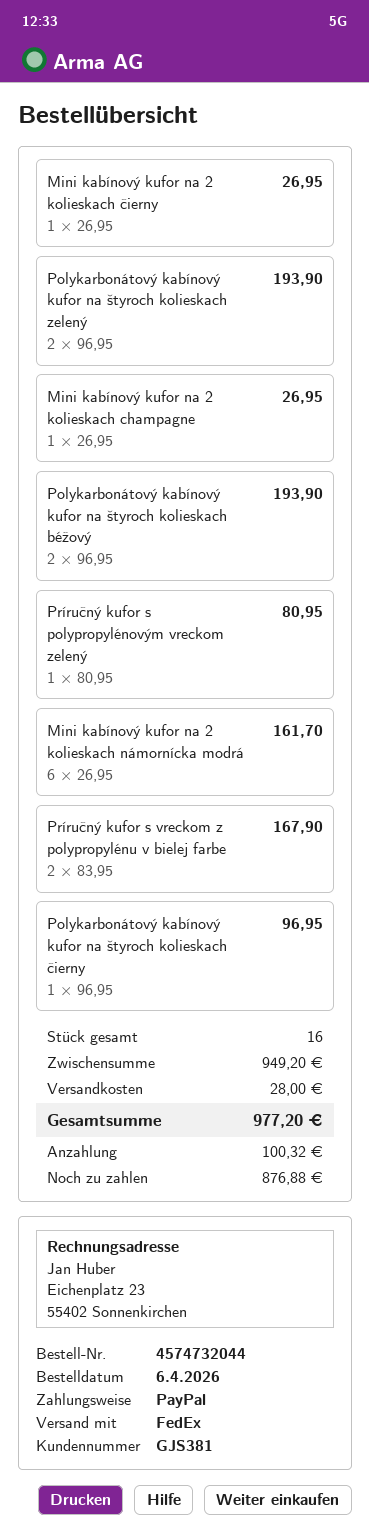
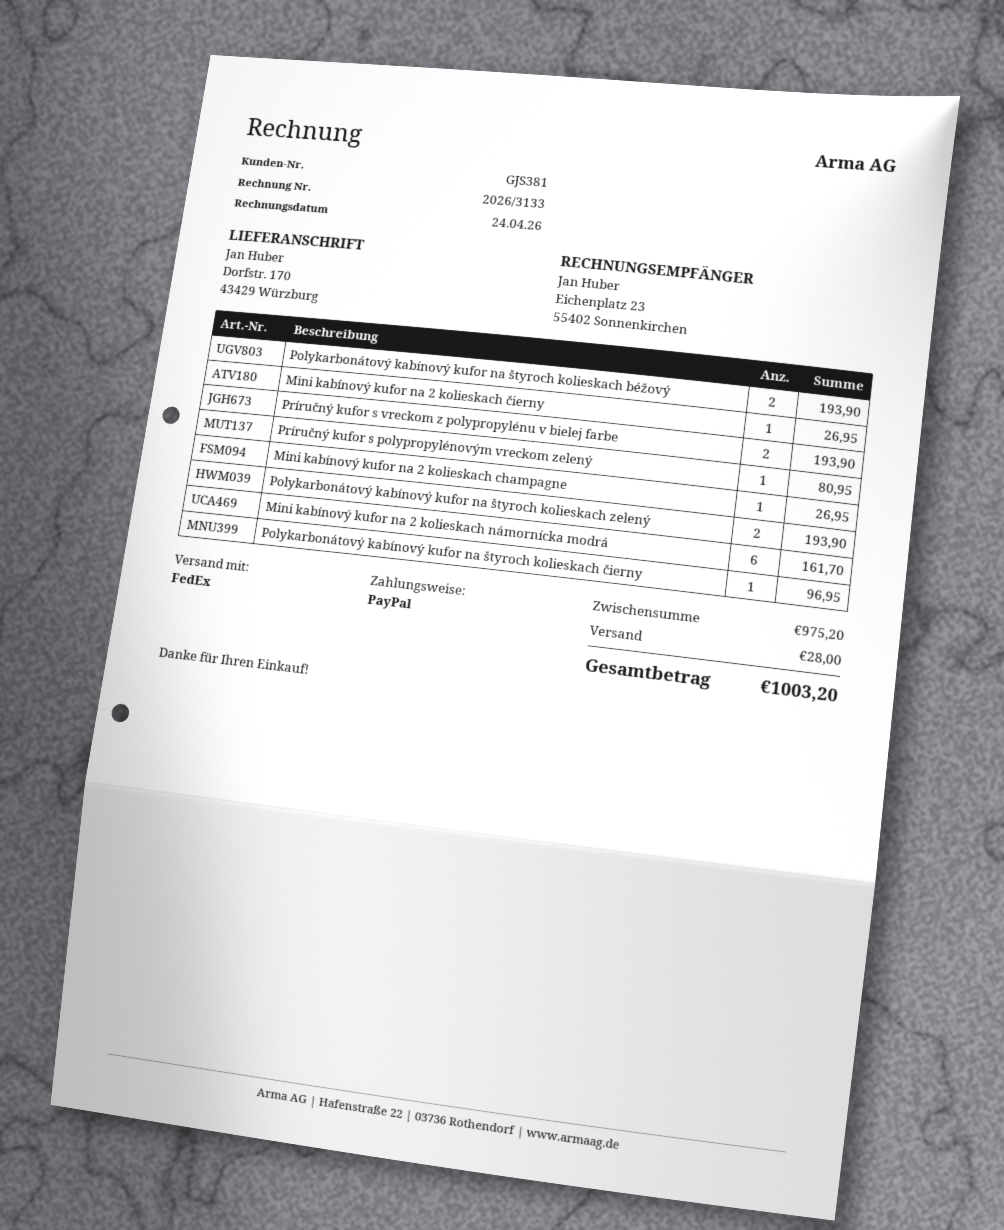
Príručný kufor s vreckom z polypropylénu v bielej farbe: 2 for 167.90 -> 2 for 193.90
subtotal: 949.20 -> 975.20
total: 977.20 -> 1003.20

